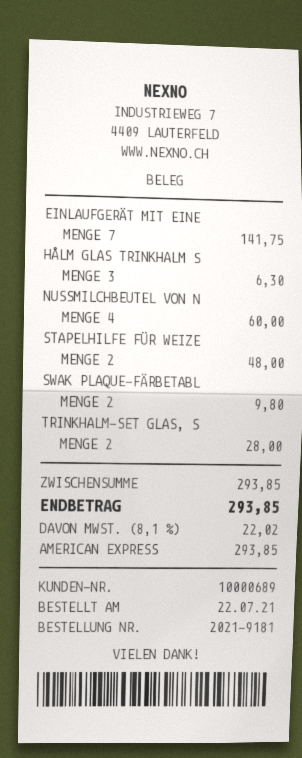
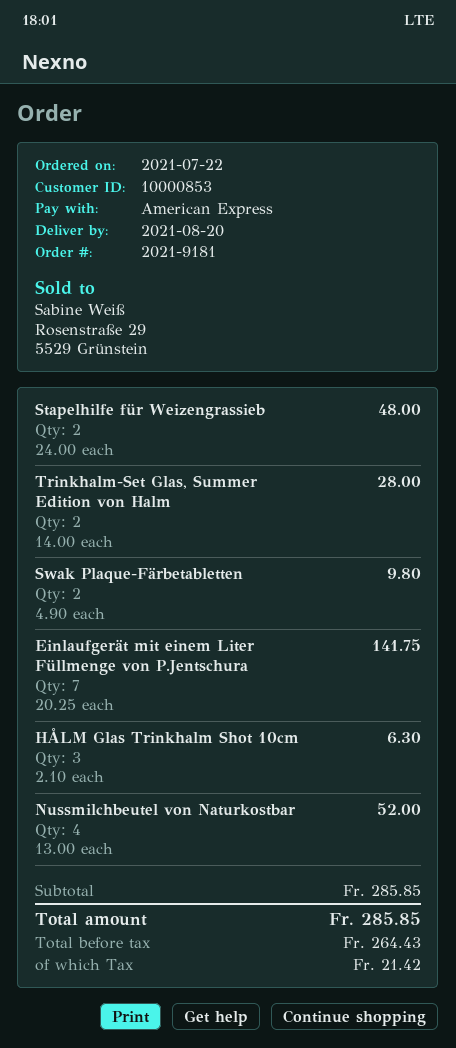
customer number: 10000689 -> 10000853
NUSSMILCHBEUTEL VON N: 4 for 60.00 -> 4 for 52.00
subtotal: 293.85 -> 285.85
tax: 22.02 -> 21.42
total: 293.85 -> 285.85

